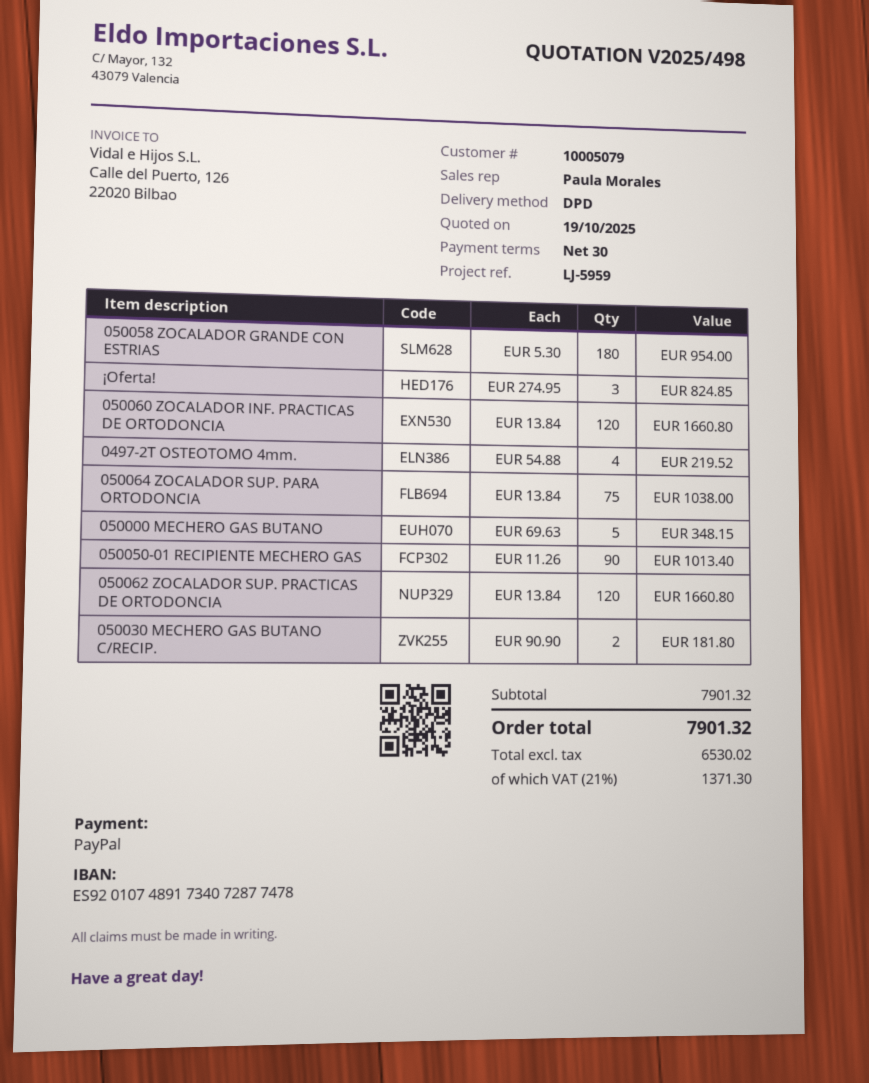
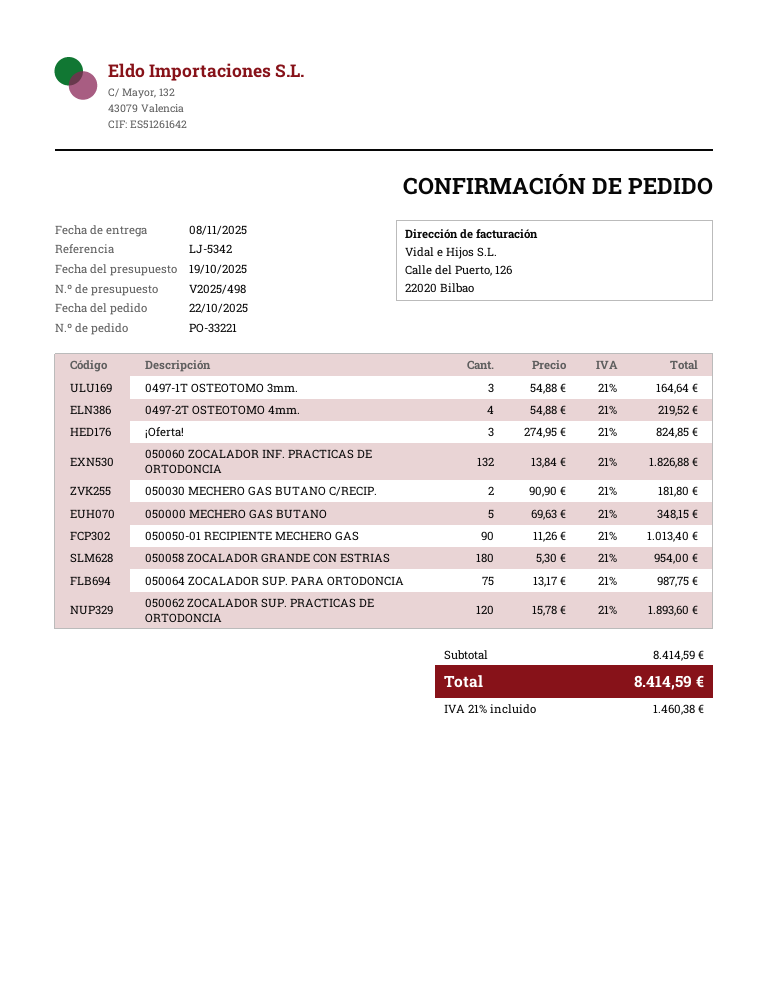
reference: LJ-5959 -> LJ-5342
050060 ZOCALADOR INF. PRACTICAS DE ORTODONCIA: 120 x 13.84 = 1660.80 -> 132 x 13.84 = 1826.88
050064 ZOCALADOR SUP. PARA ORTODONCIA: 75 x 13.84 = 1038.00 -> 75 x 13.17 = 987.75
050062 ZOCALADOR SUP. PRACTICAS DE ORTODONCIA: 120 x 13.84 = 1660.80 -> 120 x 15.78 = 1893.60
0497-1T OSTEOTOMO 3mm.: none -> 3 x 54.88 = 164.64
subtotal: 7901.32 -> 8414.59
tax: 21% = 1371.30 -> 21% = 1460.38
total: 7901.32 -> 8414.59

